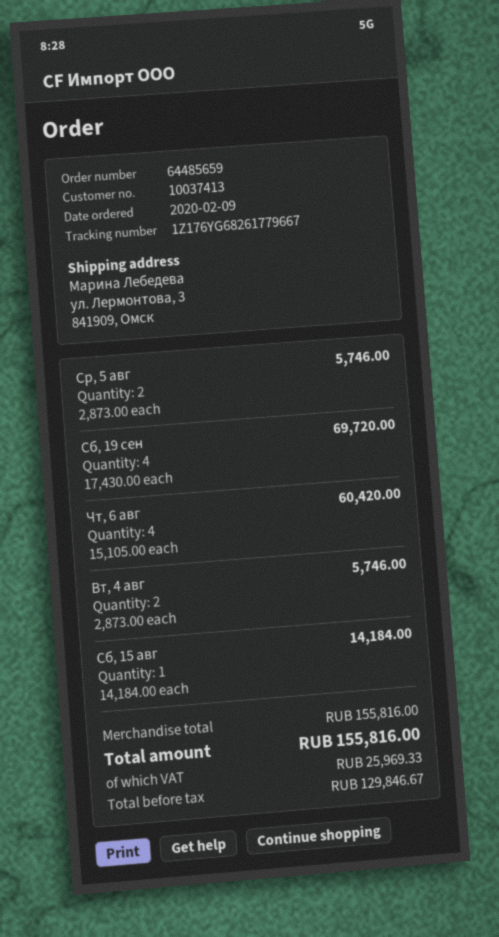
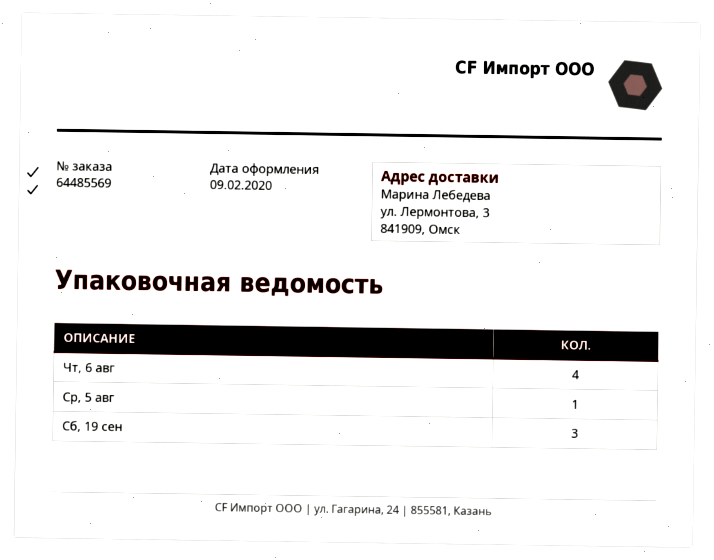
order number: 64485659 -> 64485569
Ср, 5 авг: 2 -> 1
Сб, 19 сен: 4 -> 3
Вт, 4 авг: 2 -> none
Сб, 15 авг: 1 -> none

